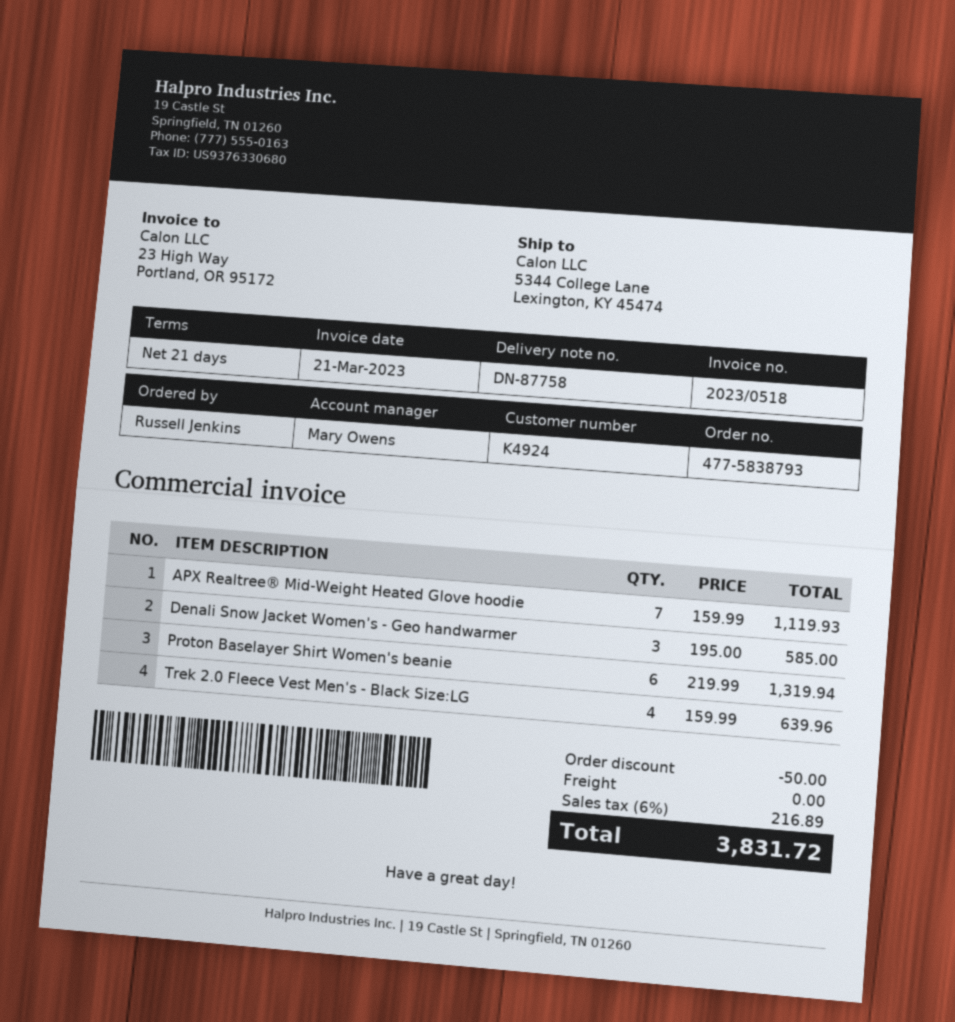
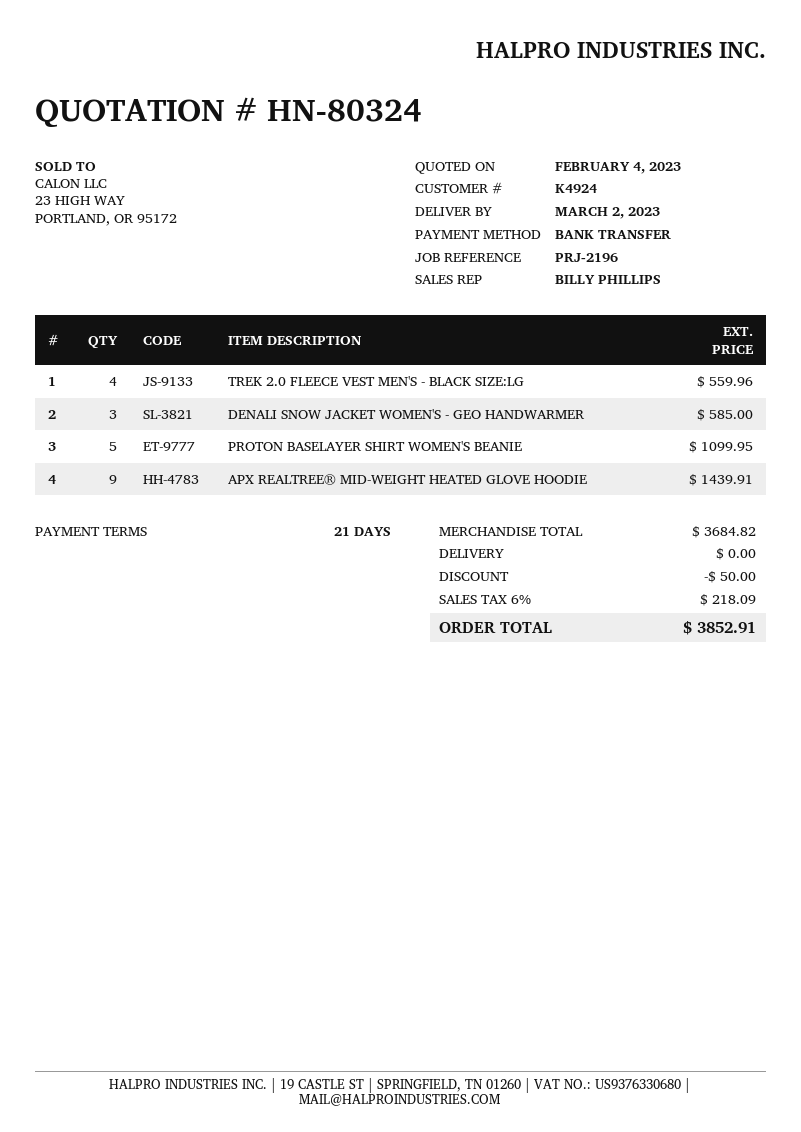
sales rep: Mary Owens -> BILLY PHILLIPS
APX Realtree® Mid-Weight Heated Glove hoodie: 7 for 1119.93 -> 9 for 1439.91
Proton Baselayer Shirt Women's beanie: 6 for 1319.94 -> 5 for 1099.95
Trek 2.0 Fleece Vest Men's - Black Size:LG: 4 for 639.96 -> 4 for 559.96
tax: 6% = 216.89 -> 6% = 218.09
total: 3831.72 -> 3852.91

